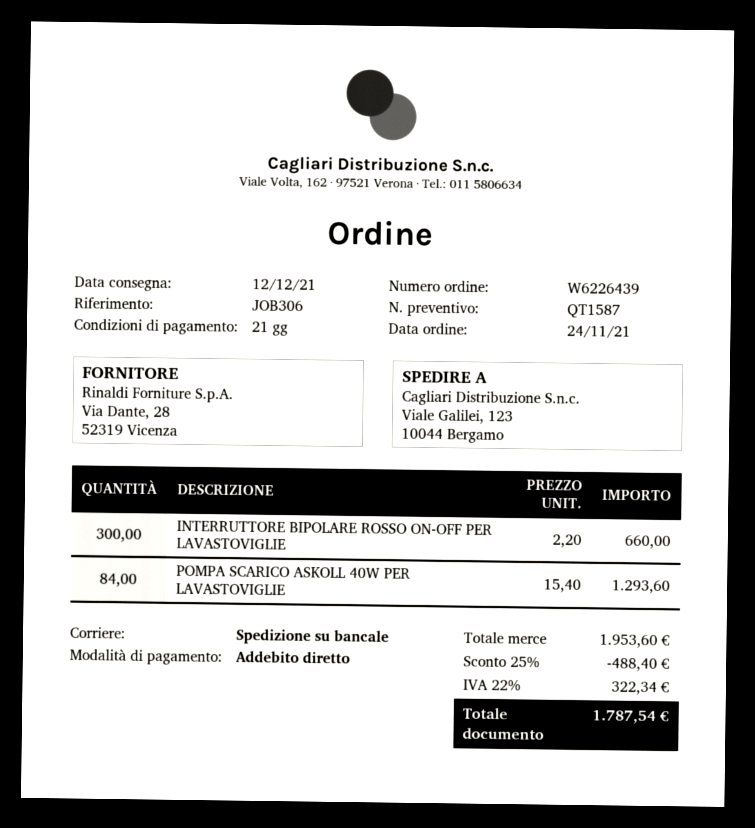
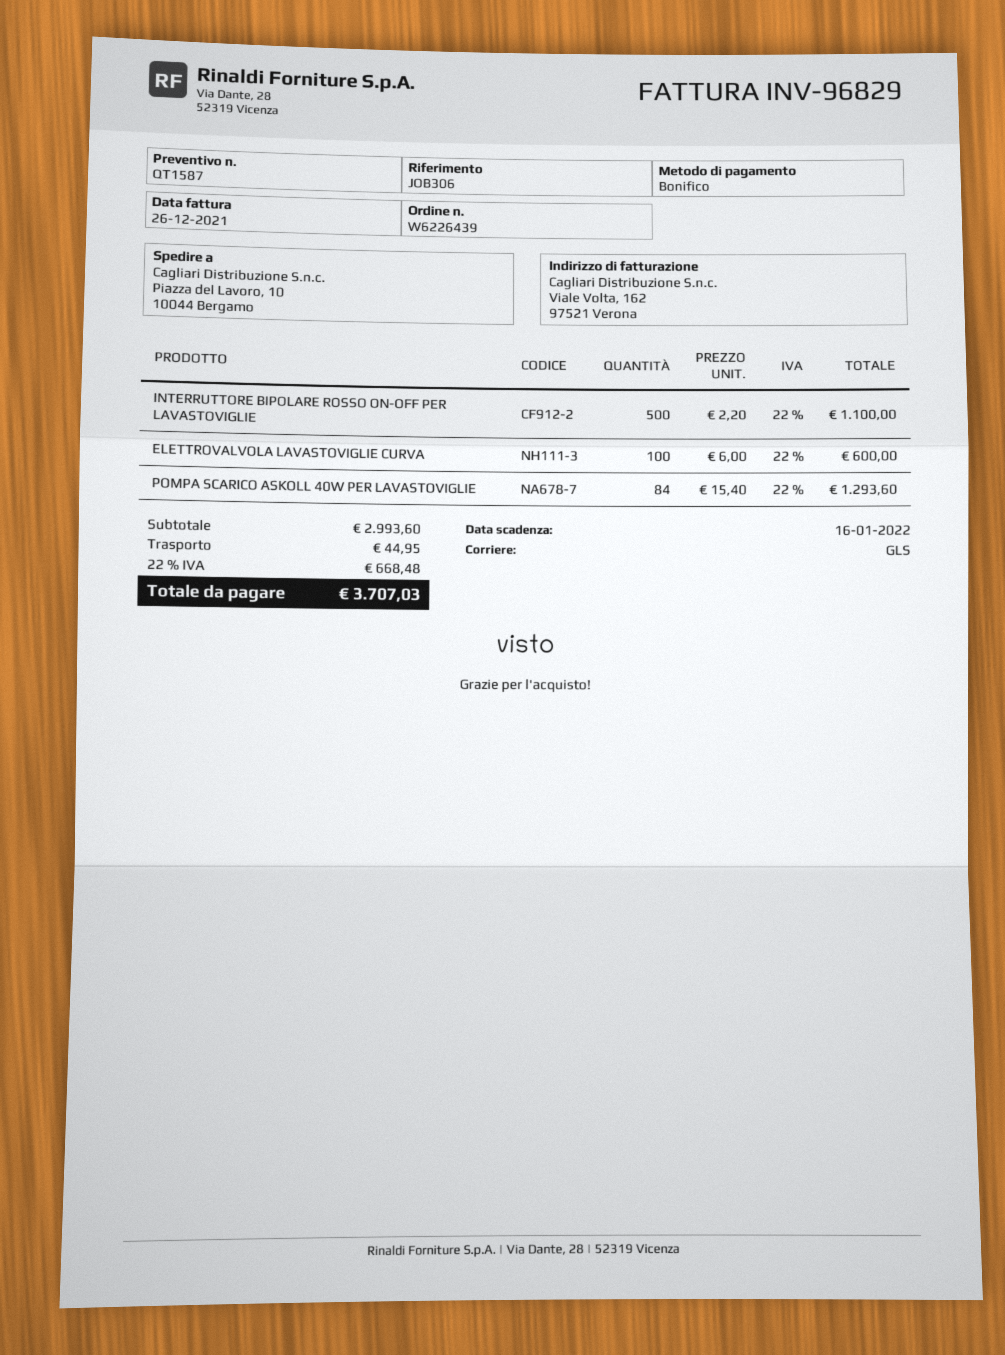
payment method: direct debit -> bank transfer
shipping method: pallet freight -> GLS
ship to: Viale Galilei, 123, 10044 Bergamo -> Piazza del Lavoro, 10, 10044 Bergamo
INTERRUTTORE BIPOLARE ROSSO ON-OFF PER LAVASTOVIGLIE: 300 x 2.20 = 660.00 -> 500 x 2.20 = 1100.00
ELETTROVALVOLA LAVASTOVIGLIE CURVA: none -> 100 x 6.00 = 600.00
subtotal: 1953.60 -> 2993.60
discount: 25% = 488.40 -> none
shipping: none -> 44.95
tax: 22% = 322.34 -> 22% = 668.48
total: 1787.54 -> 3707.03

